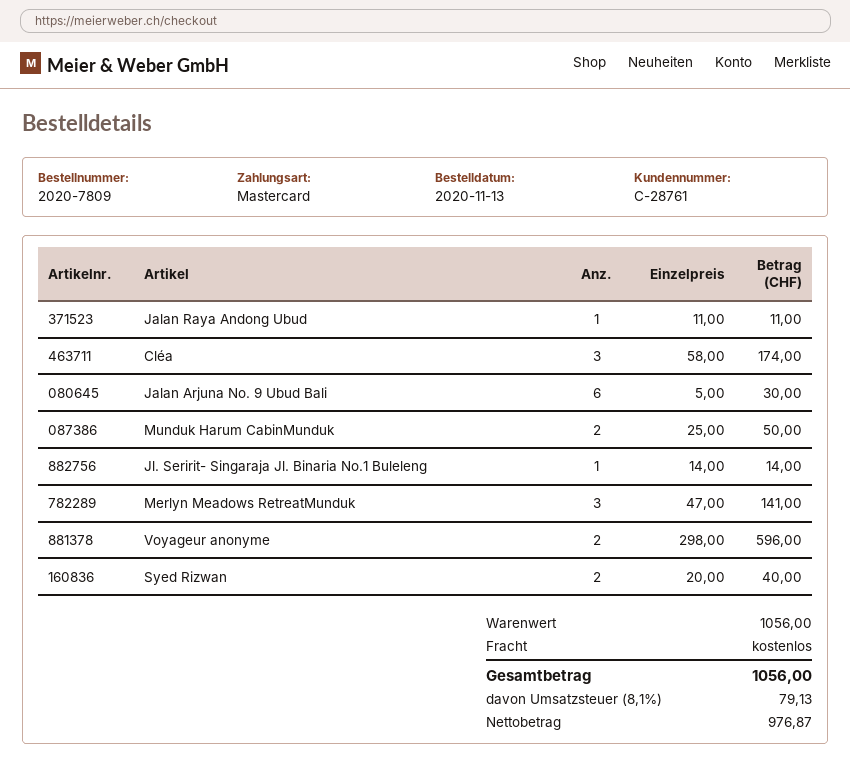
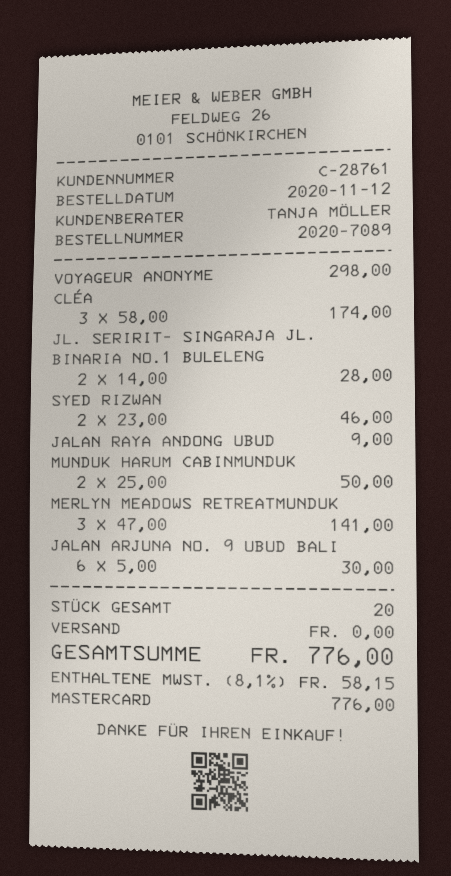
order number: 2020-7809 -> 2020-7089
order date: 2020-11-13 -> 2020-11-12
Jalan Raya Andong Ubud: 1 x 11.00 = 11.00 -> 1 x 9.00 = 9.00
Jl. Seririt- Singaraja Jl. Binaria No.1 Buleleng: 1 x 14.00 = 14.00 -> 2 x 14.00 = 28.00
Voyageur anonyme: 2 x 298.00 = 596.00 -> 1 x 298.00 = 298.00
Syed Rizwan: 2 x 20.00 = 40.00 -> 2 x 23.00 = 46.00
tax: 8.1% = 79.13 -> 8.1% = 58.15
total: 1056.00 -> 776.00

